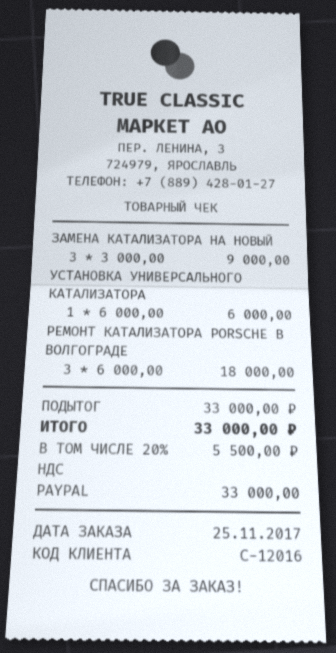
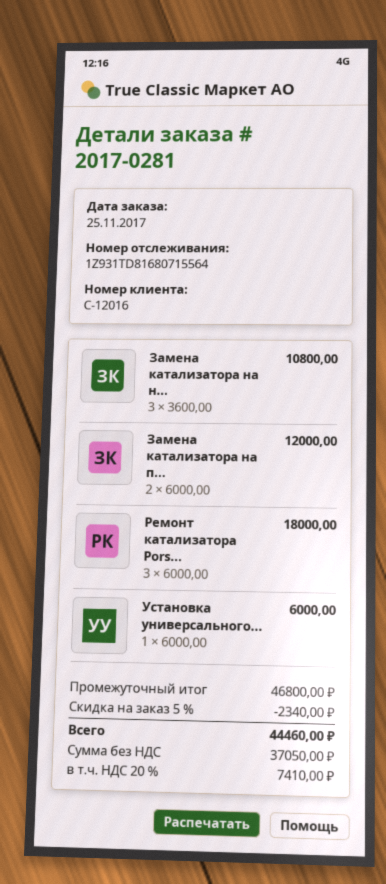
ЗАМЕНА КАТАЛИЗАТОРА НА НОВЫЙ: 3 x 3000.00 = 9000.00 -> 3 x 3600.00 = 10800.00
Замена катализатора на п...: none -> 2 x 6000.00 = 12000.00
subtotal: 33000.00 -> 46800.00
discount: none -> 5% = 2340.00
tax: 20% = 5500.00 -> 20% = 7410.00
total: 33000.00 -> 44460.00

